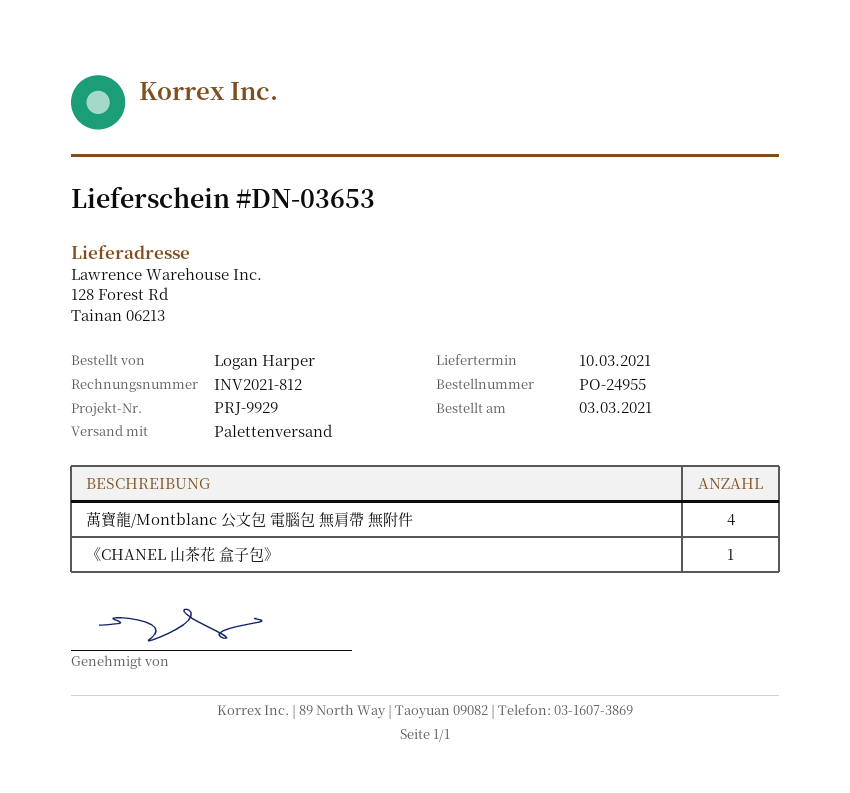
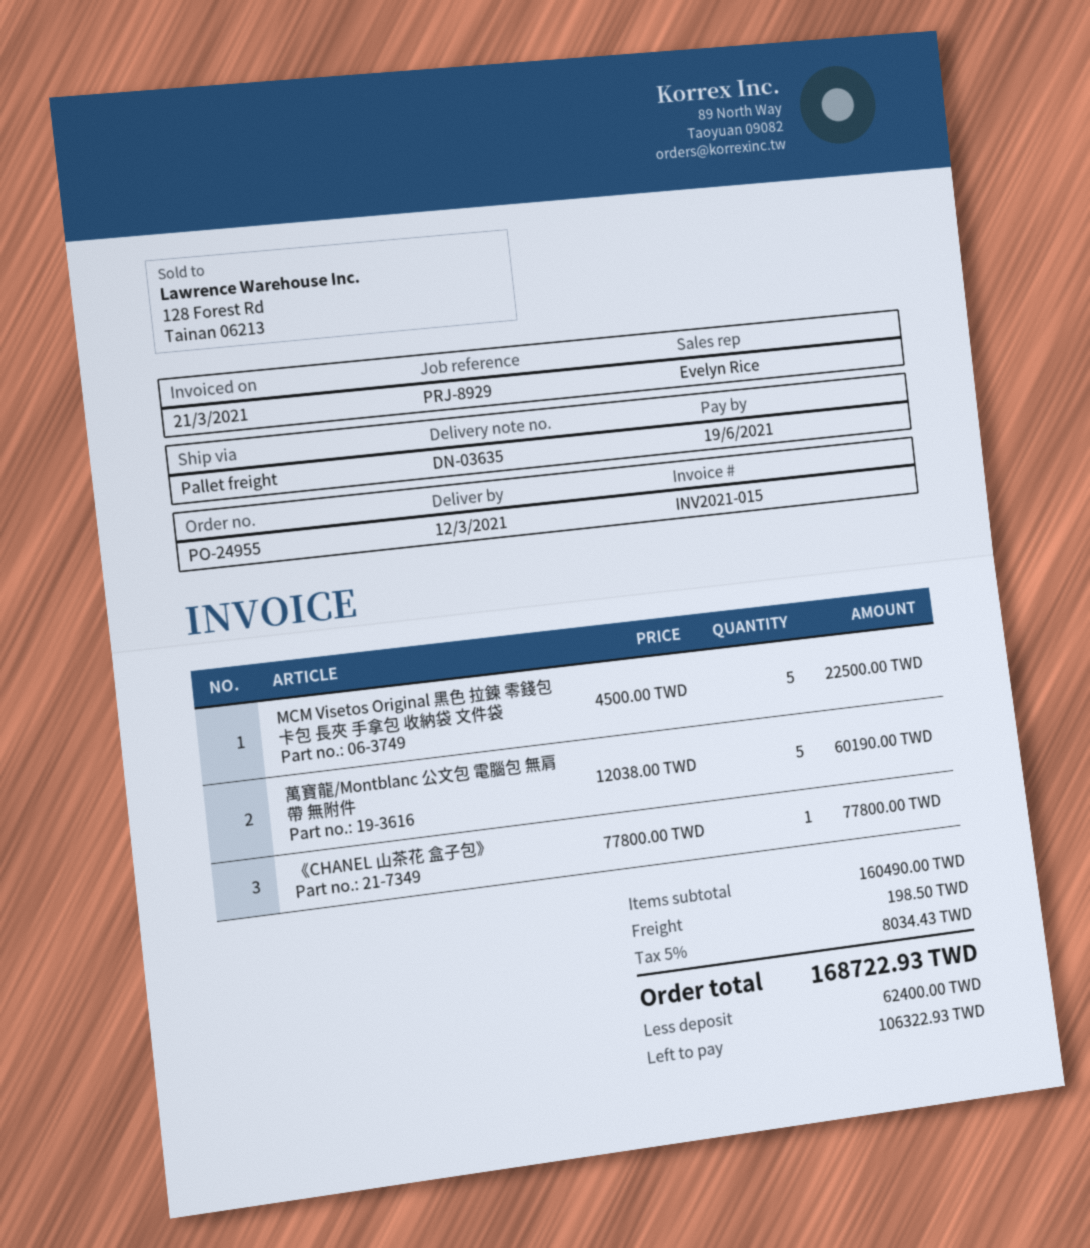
delivery note number: DN-03653 -> DN-03635
delivery date: 2021-03-10 -> 2021-03-12
invoice number: INV2021-812 -> INV2021-015
reference: PRJ-9929 -> PRJ-8929
萬寶龍/Montblanc 公文包 電腦包 無肩帶 無附件: 4 -> 5
MCM Visetos Original 黑色 拉鍊 零錢包 卡包 長夾 手拿包 收納袋 文件袋: none -> 5

